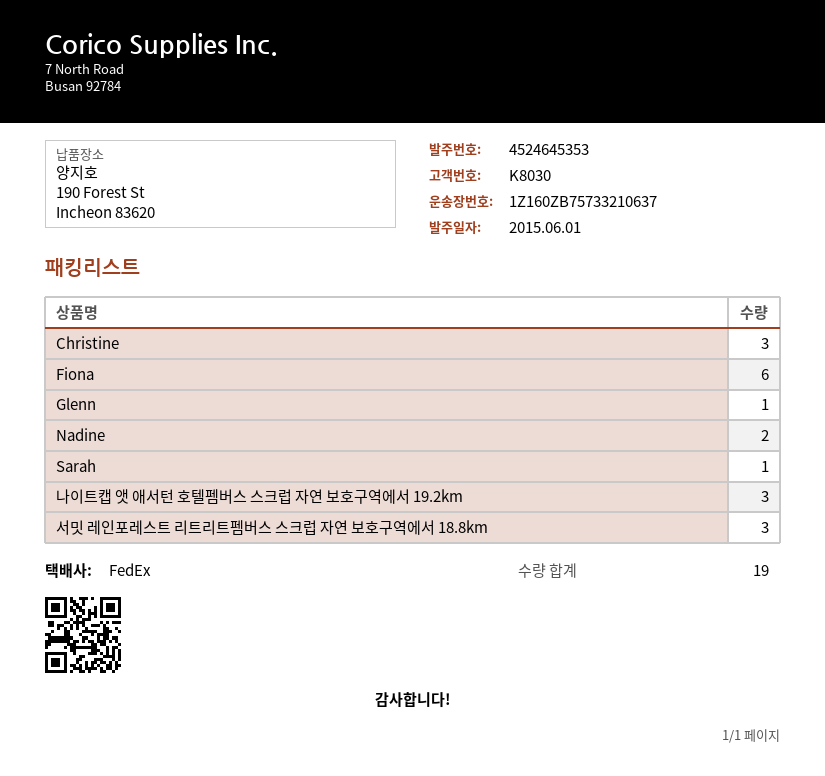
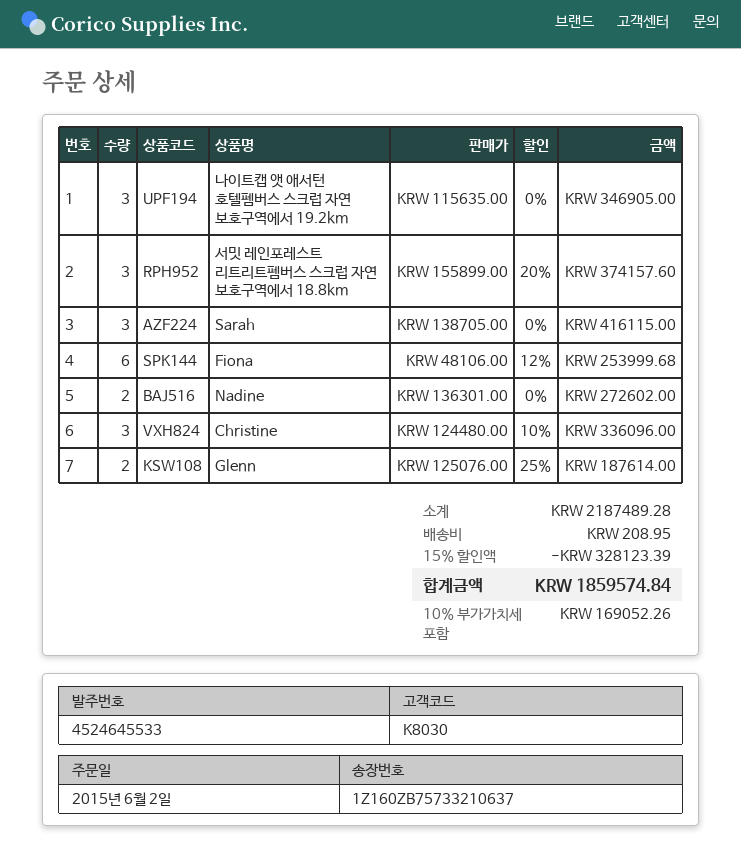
order number: 4524645353 -> 4524645533
order date: 2015-06-01 -> 2015-06-02
Glenn: 1 -> 2
Sarah: 1 -> 3

